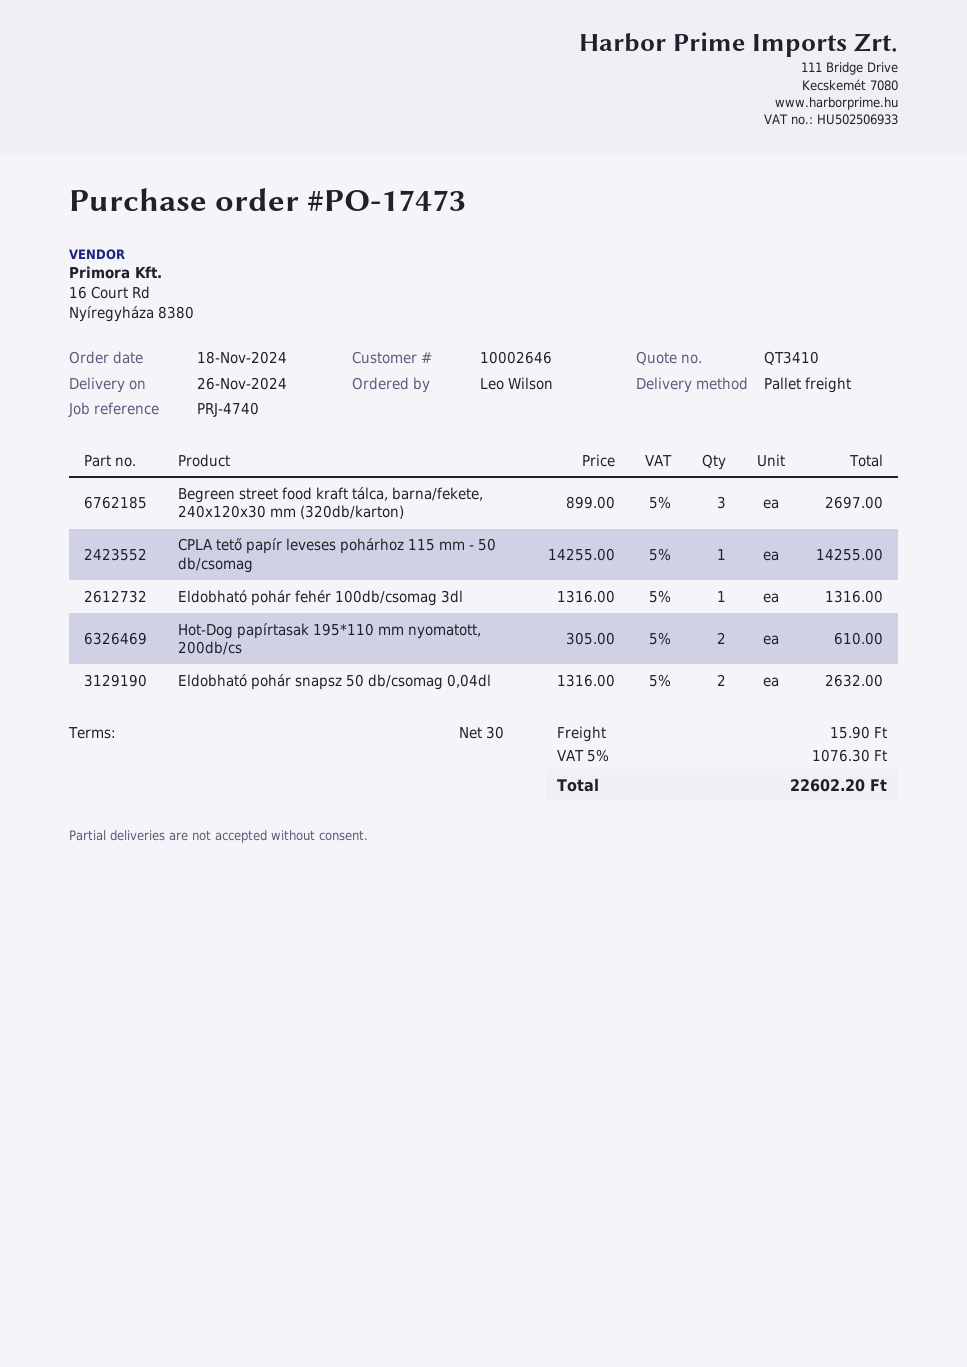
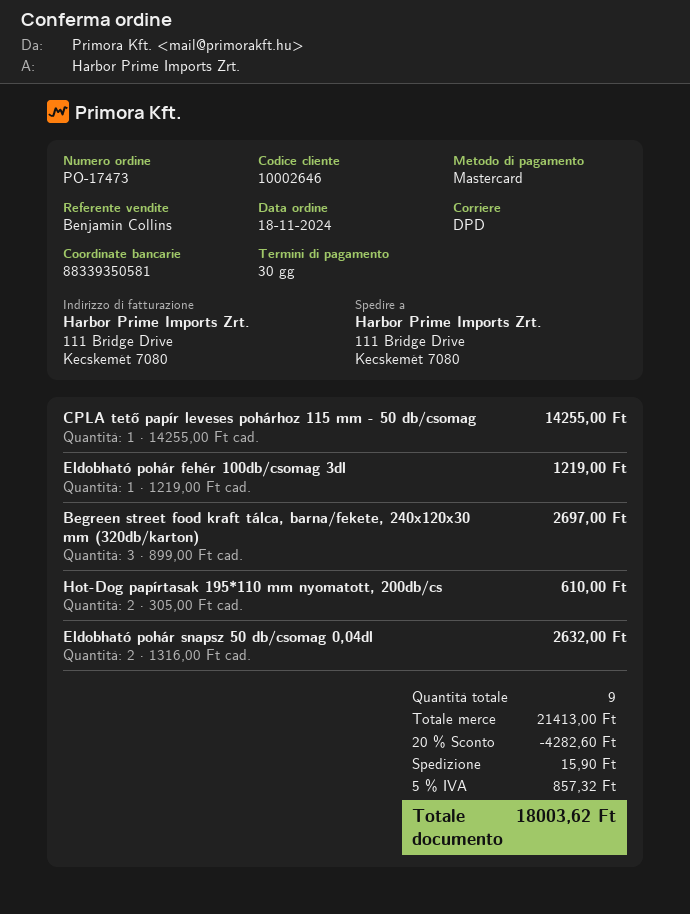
shipping method: pallet freight -> DPD
Eldobható pohár fehér 100db/csomag 3dl: 1 x 1316.00 = 1316.00 -> 1 x 1219.00 = 1219.00
discount: none -> 20% = 4282.60
tax: 5% = 1076.30 -> 5% = 857.32
total: 22602.20 -> 18003.62

